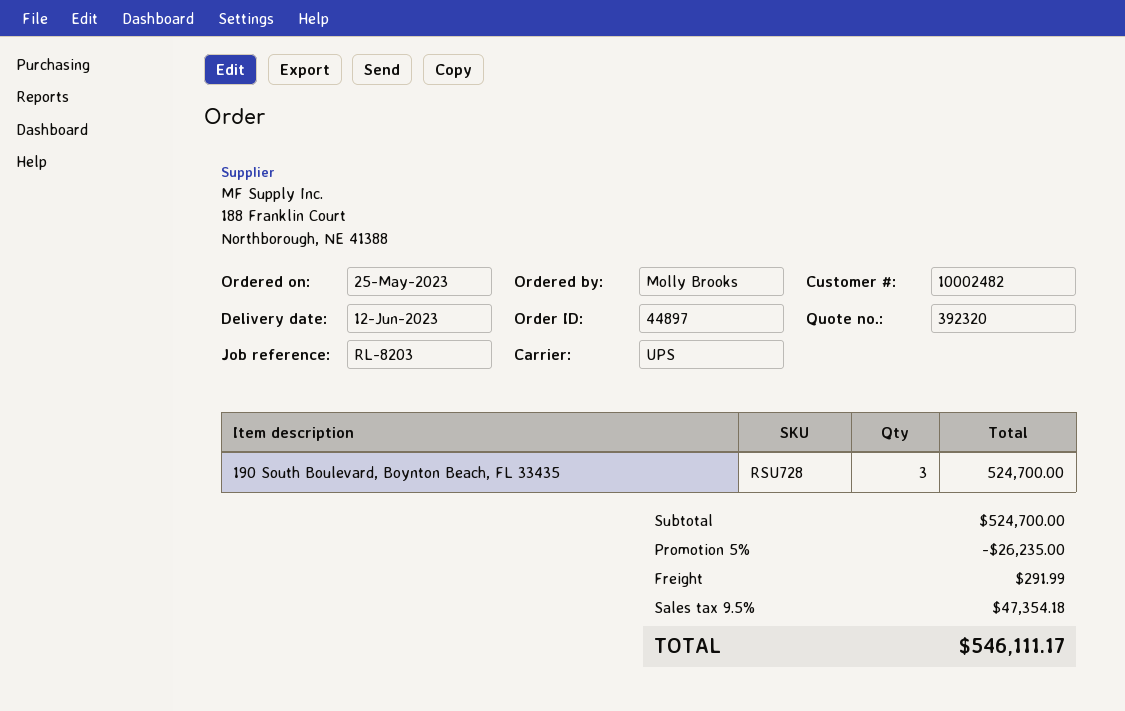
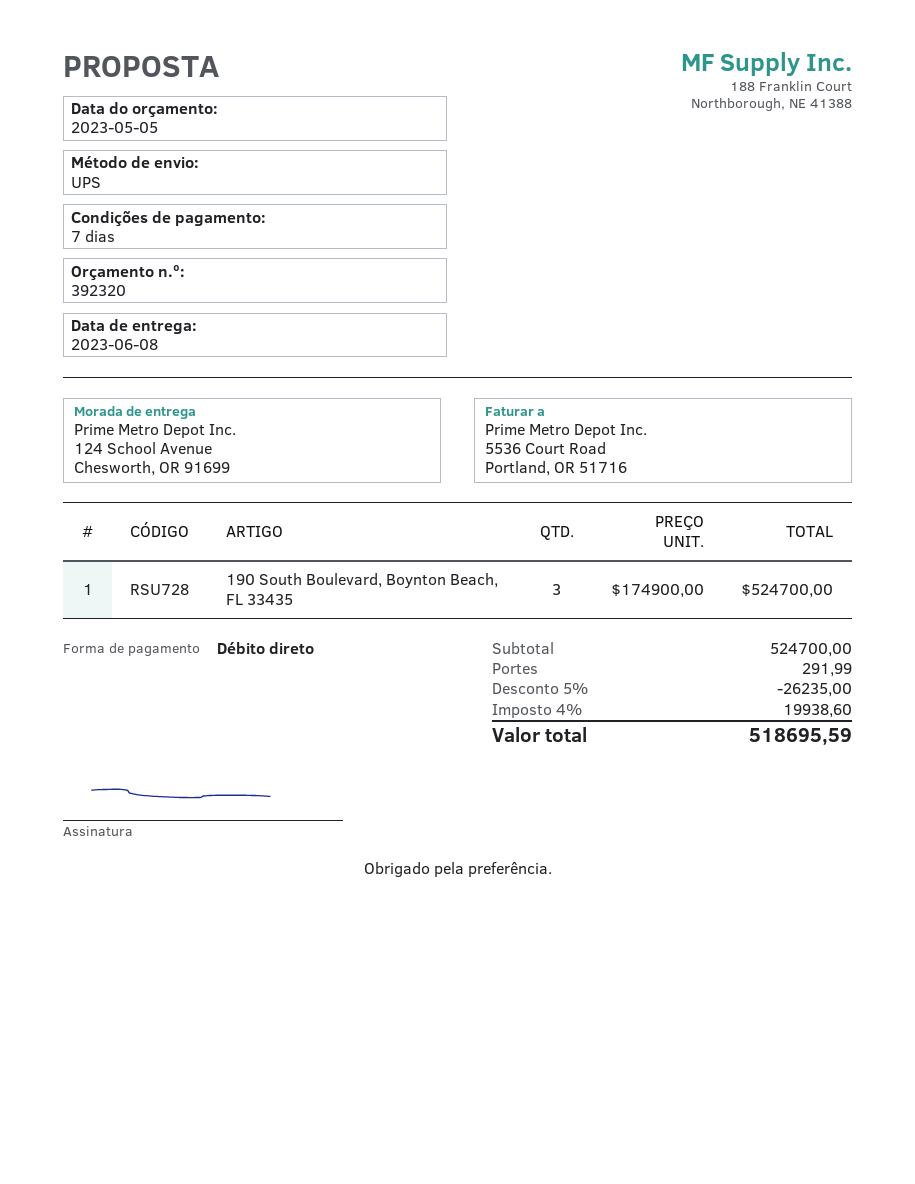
delivery date: 2023-06-12 -> 2023-06-08
tax: 9.5% = 47354.18 -> 4% = 19938.60
total: 546111.17 -> 518695.59

